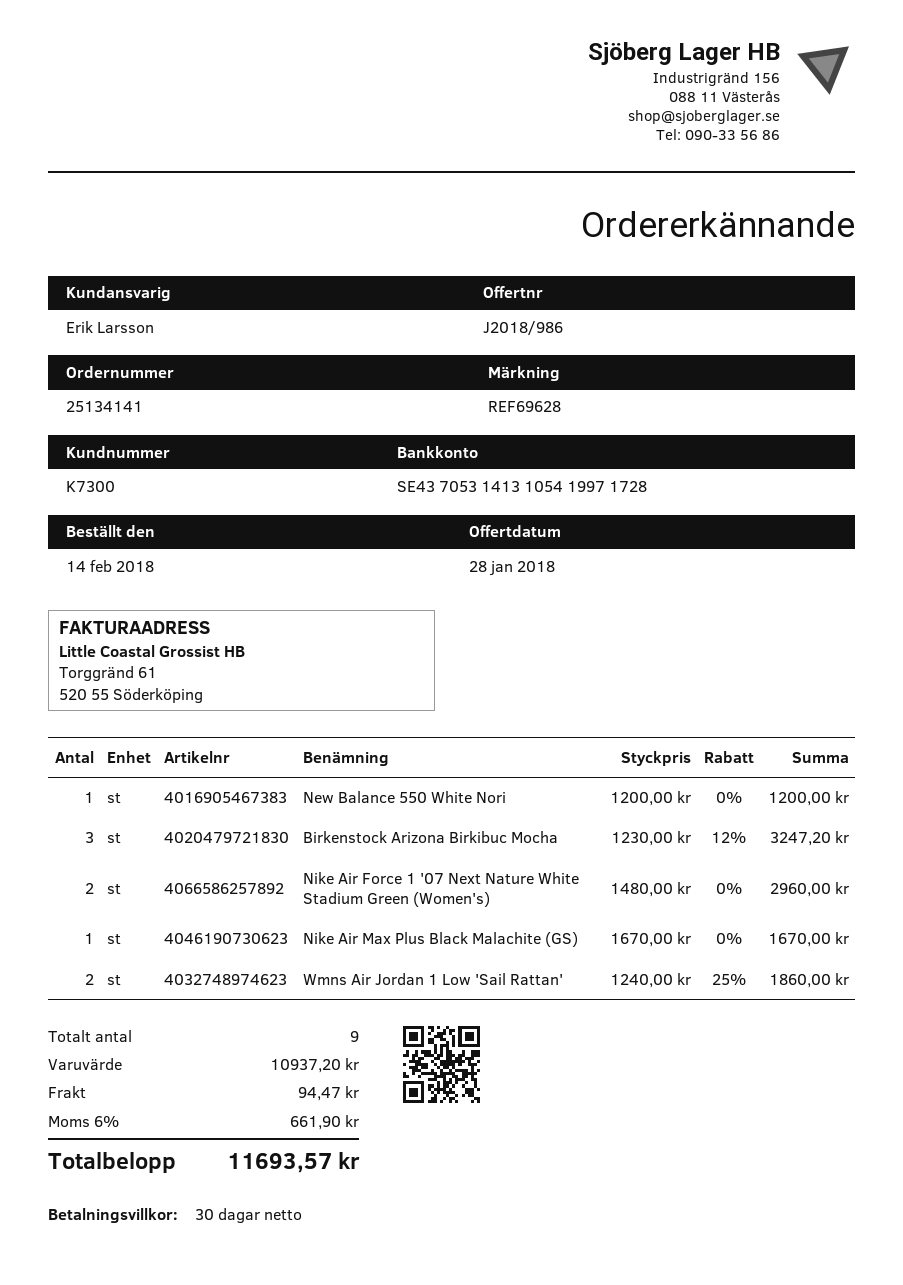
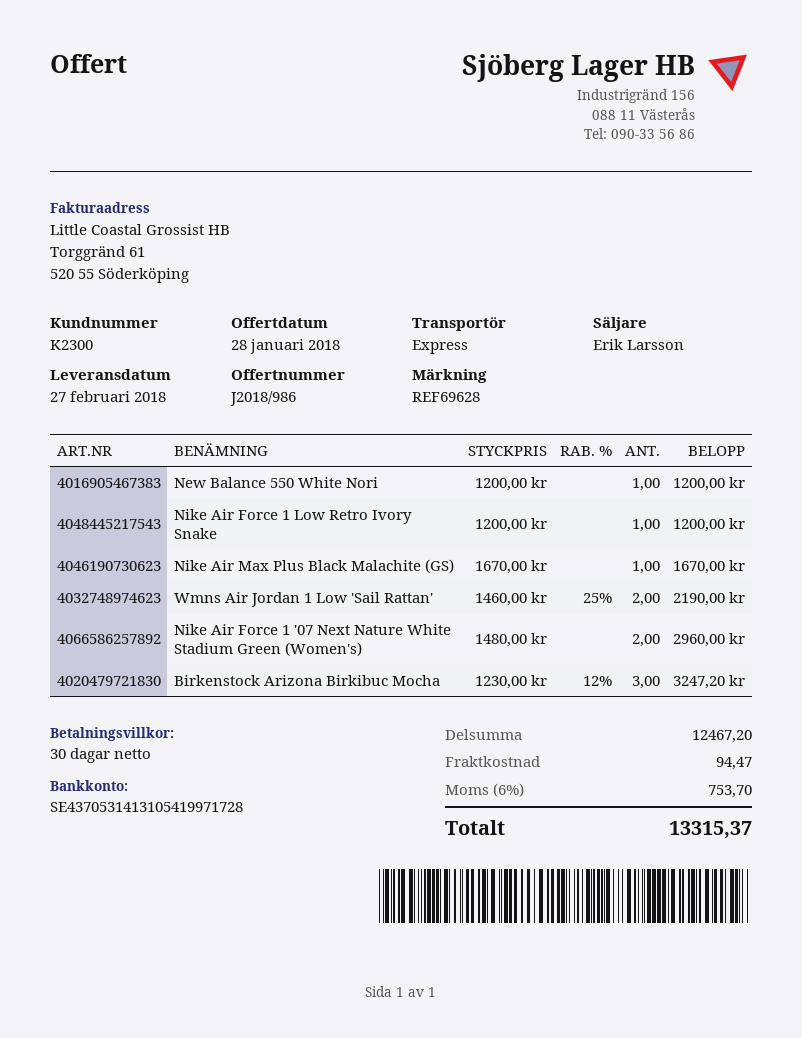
customer number: K7300 -> K2300
Wmns Air Jordan 1 Low 'Sail Rattan': 2 x 1240.00 - 25% = 1860.00 -> 2 x 1460.00 - 25% = 2190.00
Nike Air Force 1 Low Retro Ivory Snake: none -> 1 x 1200.00 = 1200.00
subtotal: 10937.20 -> 12467.20
tax: 6% = 661.90 -> 6% = 753.70
total: 11693.57 -> 13315.37

